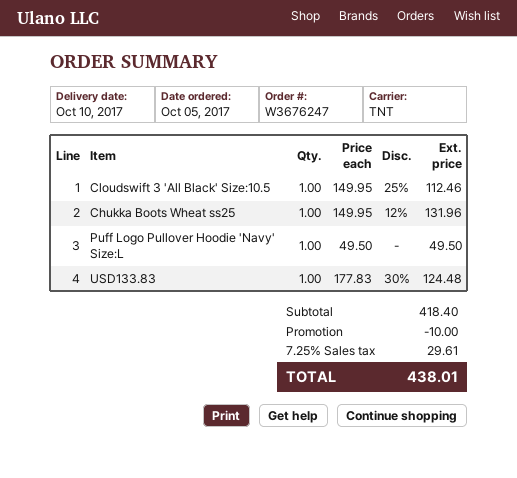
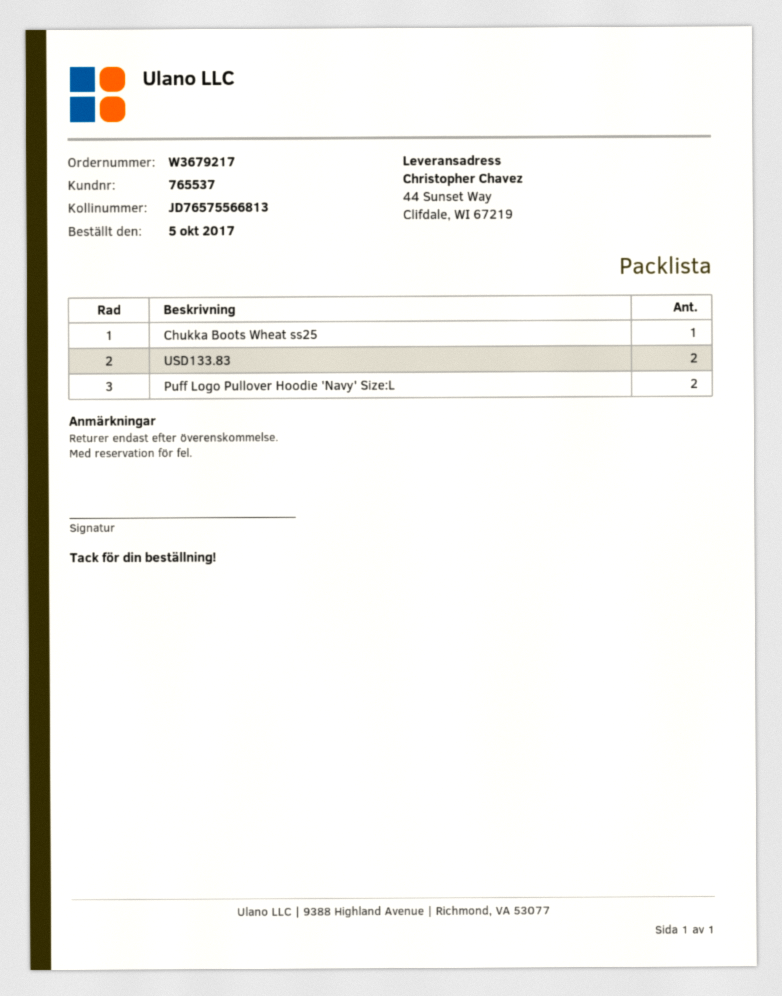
order number: W3676247 -> W3679217
Cloudswift 3 'All Black' Size:10.5: 1 -> none
Puff Logo Pullover Hoodie 'Navy' Size:L: 1 -> 2
USD133.83: 1 -> 2

